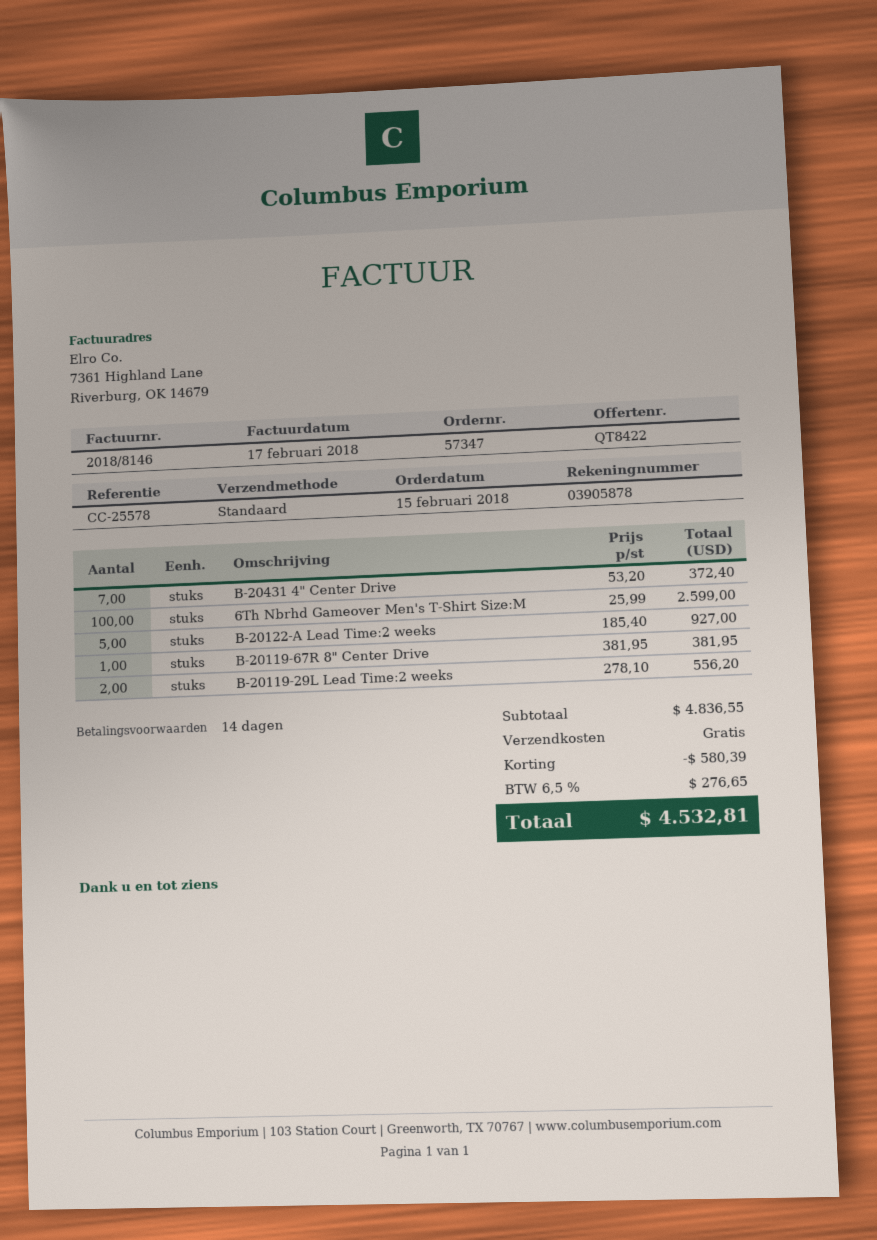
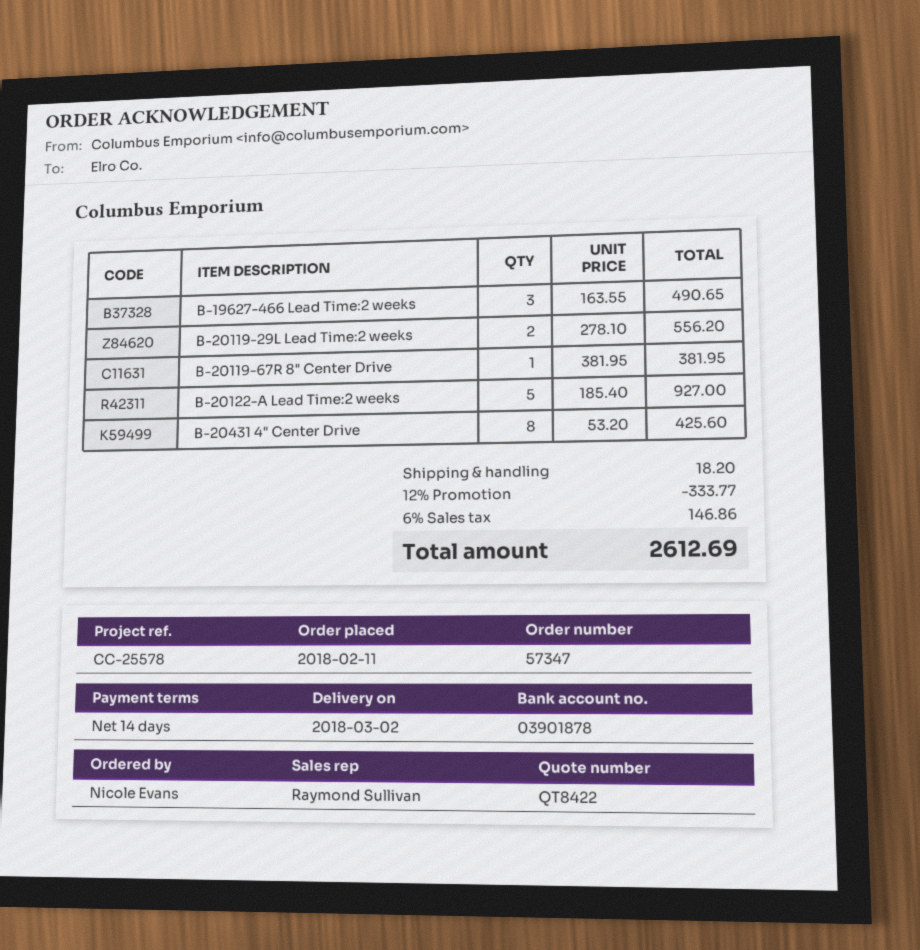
order date: 2018-02-15 -> 2018-02-11
bank account: 03905878 -> 03901878
B-20431 4" Center Drive: 7 x 53.20 = 372.40 -> 8 x 53.20 = 425.60
6Th Nbrhd Gameover Men's T-Shirt Size:M: 100 x 25.99 = 2599.00 -> none
B-19627-466 Lead Time:2 weeks: none -> 3 x 163.55 = 490.65
discount: 580.39 -> 333.77
shipping: 0.00 -> 18.20
tax: 6.5% = 276.65 -> 6% = 146.86
total: 4532.81 -> 2612.69

